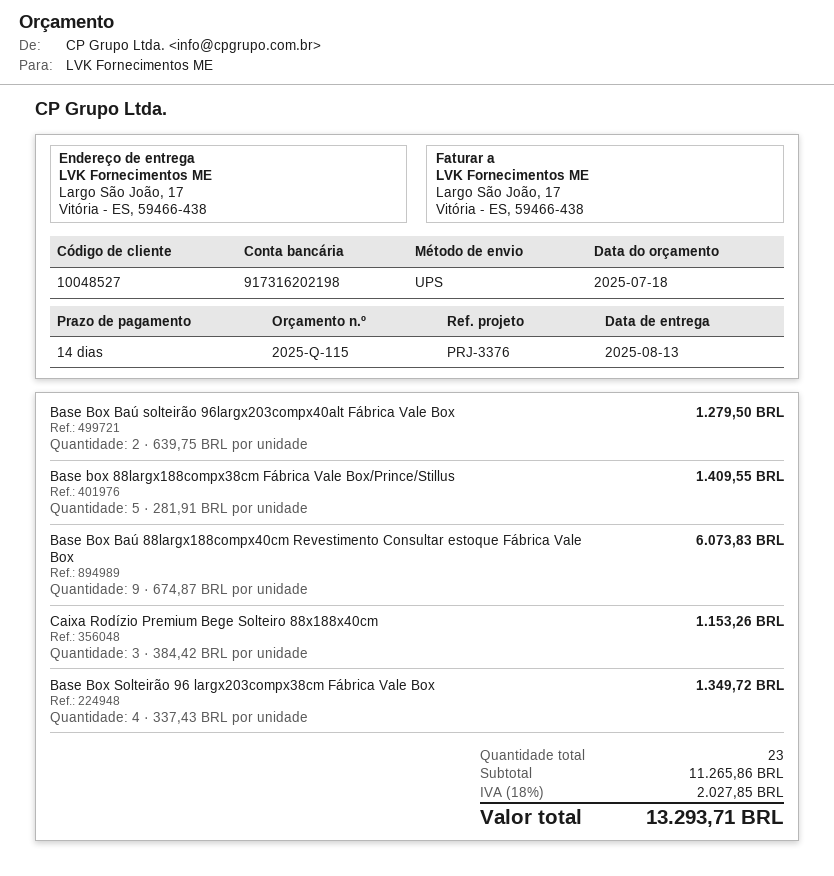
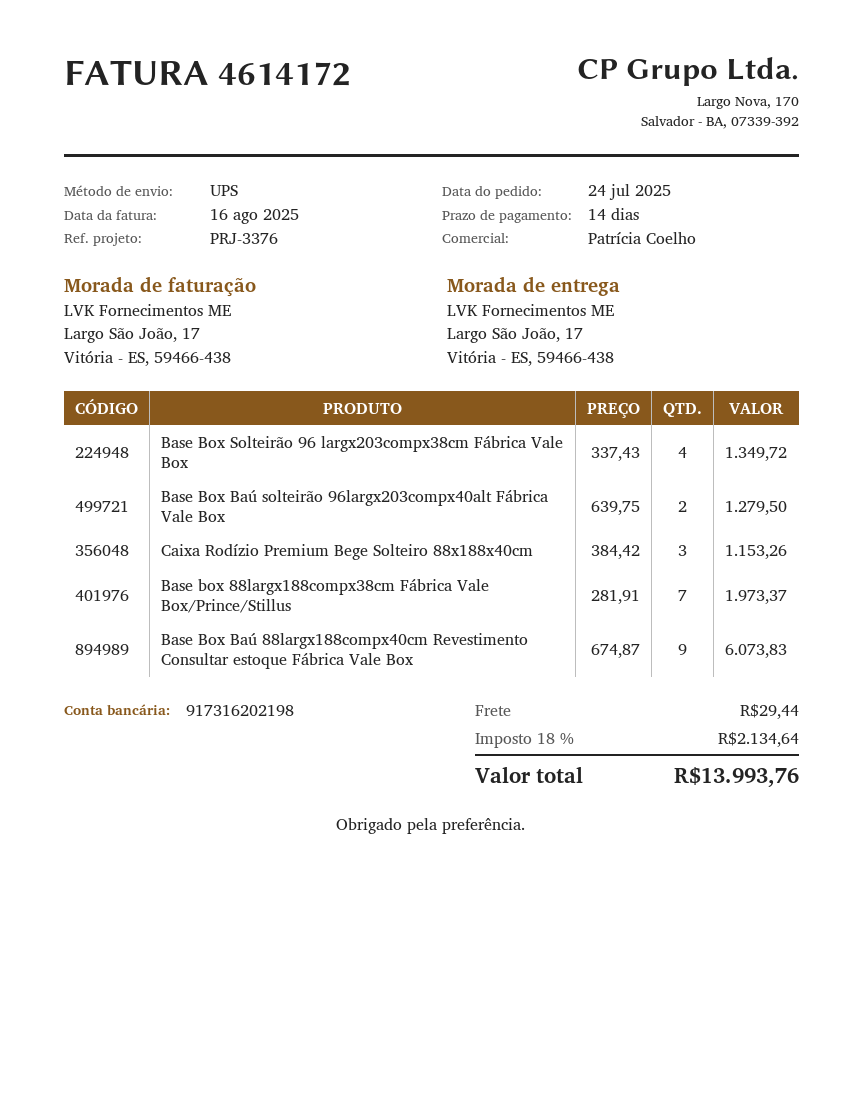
Base box 88largx188compx38cm Fábrica Vale Box/Prince/Stillus: 5 x 281.91 = 1409.55 -> 7 x 281.91 = 1973.37
shipping: none -> 29.44
tax: 18% = 2027.85 -> 18% = 2134.64
total: 13293.71 -> 13993.76

